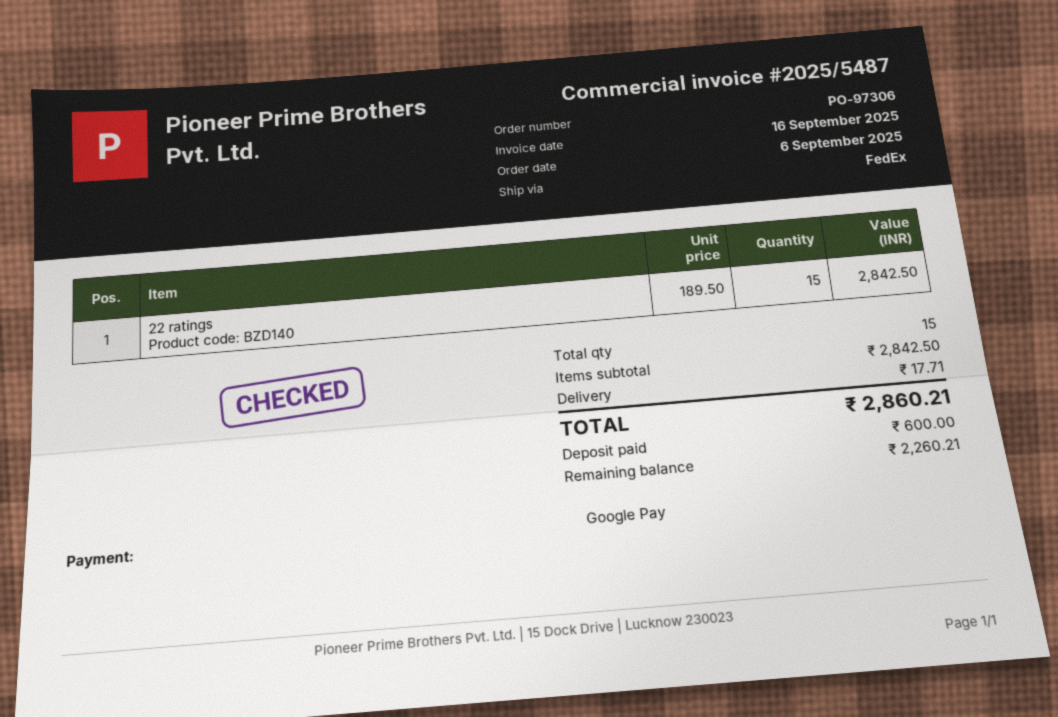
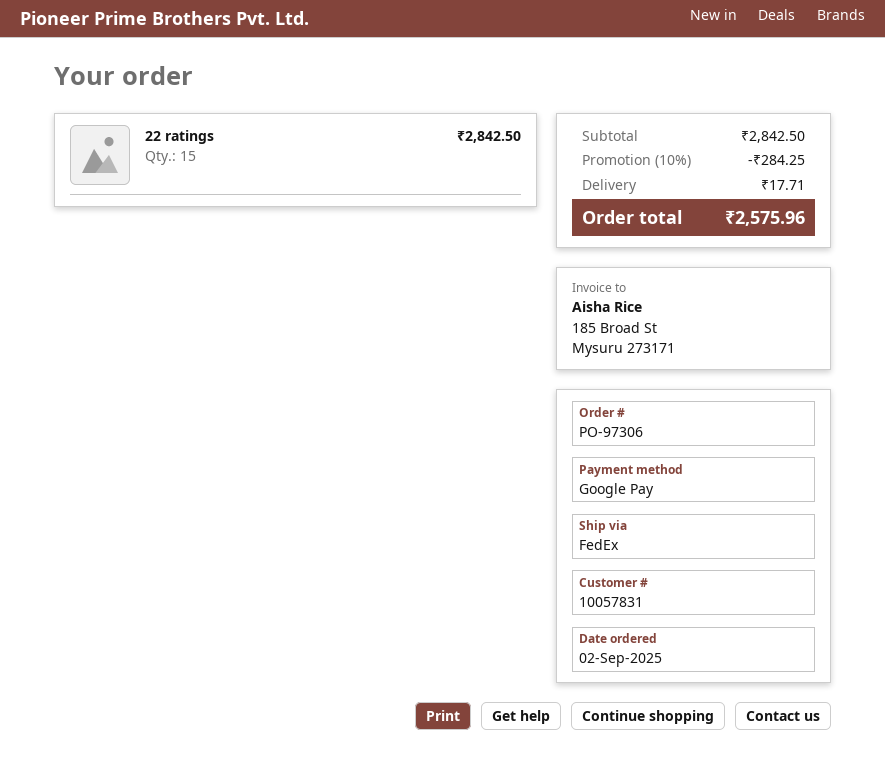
order date: 2025-09-06 -> 2025-09-02
discount: none -> 10% = 284.25
total: 2860.21 -> 2575.96

